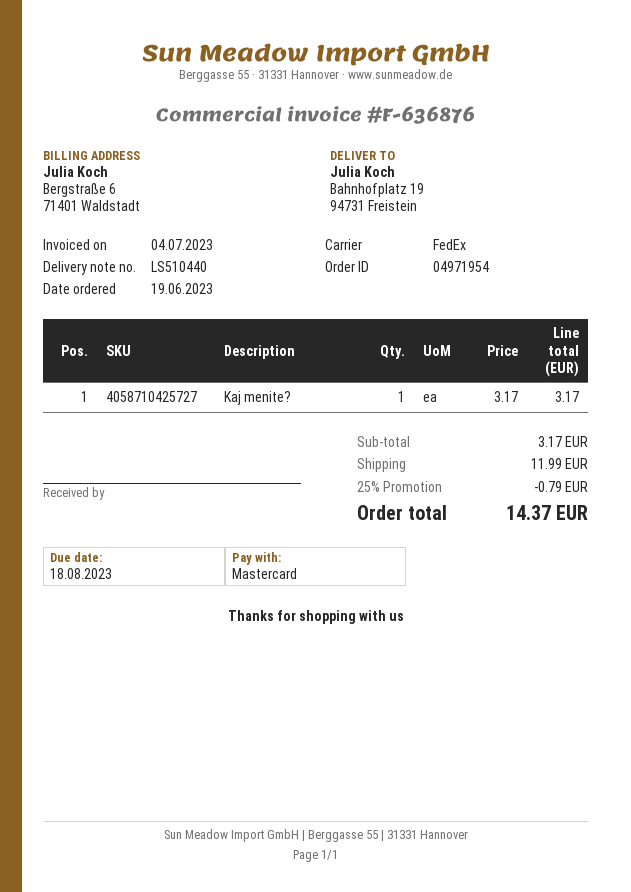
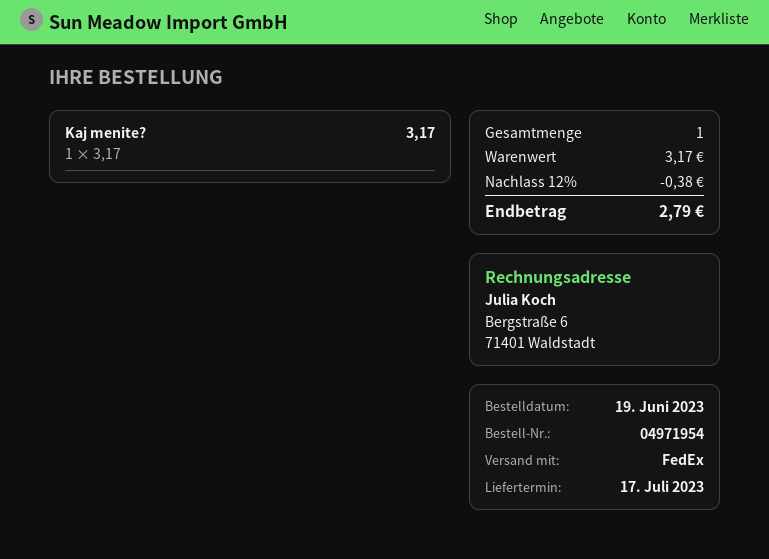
discount: 25% = 0.79 -> 12% = 0.38
shipping: 11.99 -> none
total: 14.37 -> 2.79

